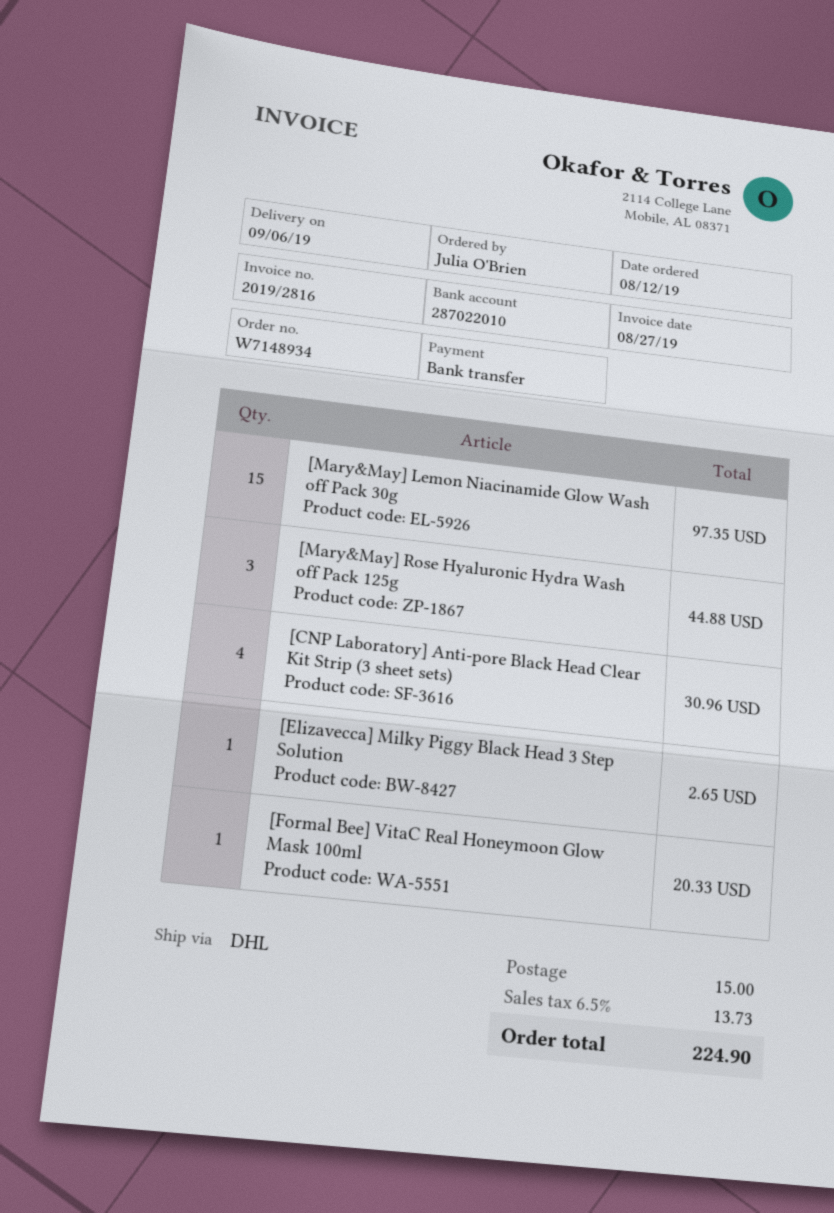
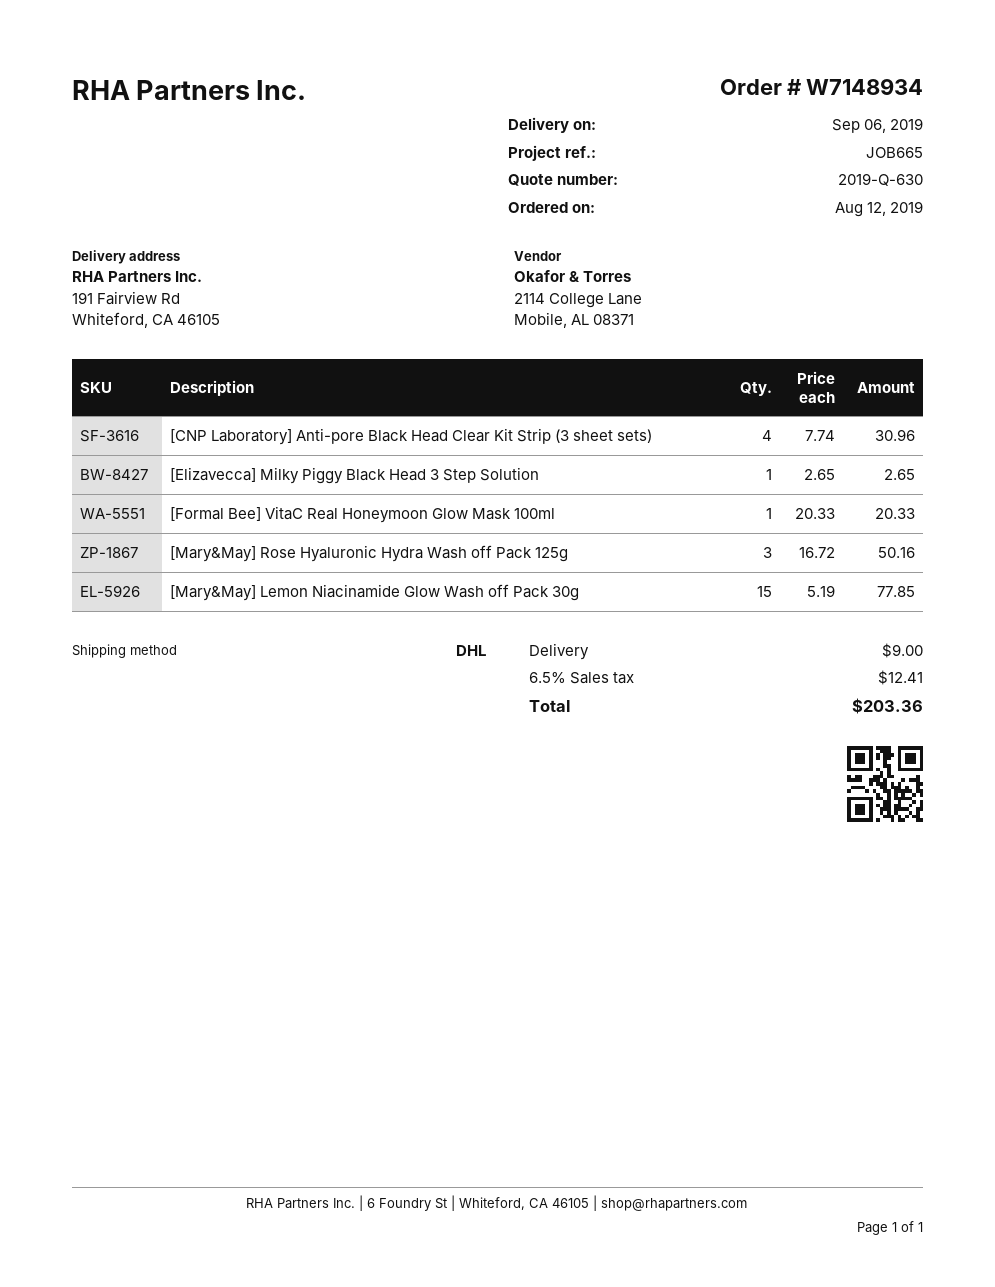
[Mary&May] Lemon Niacinamide Glow Wash off Pack 30g: 15 for 97.35 -> 15 for 77.85
[Mary&May] Rose Hyaluronic Hydra Wash off Pack 125g: 3 for 44.88 -> 3 for 50.16
shipping: 15.00 -> 9.00
tax: 6.5% = 13.73 -> 6.5% = 12.41
total: 224.90 -> 203.36

